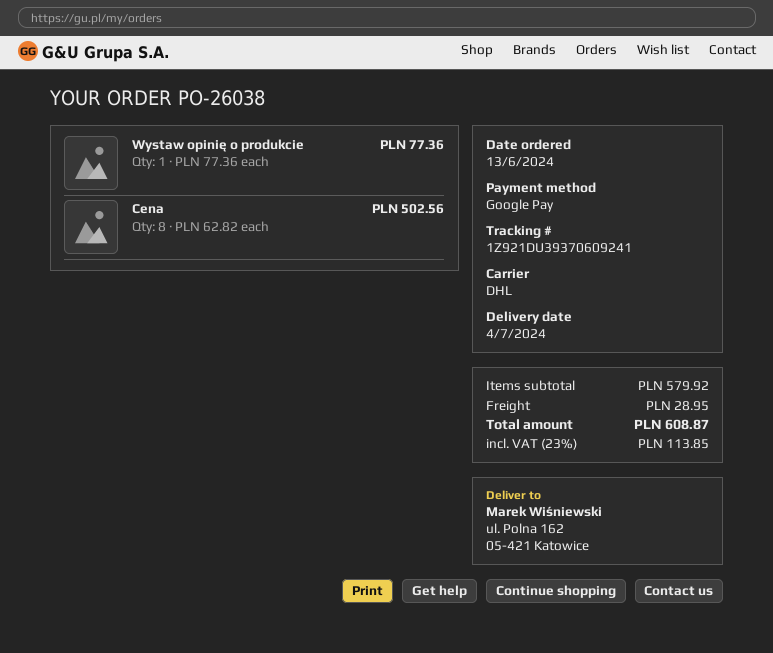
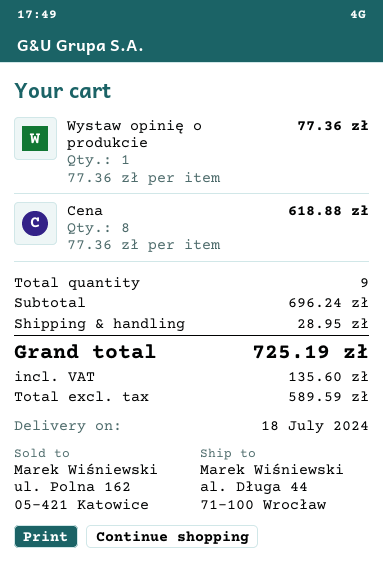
delivery date: 2024-07-04 -> 2024-07-18
ship to: ul. Polna 162, 05-421 Katowice -> al. Długa 44, 71-100 Wrocław
Cena: 8 x 62.82 = 502.56 -> 8 x 77.36 = 618.88
subtotal: 579.92 -> 696.24
tax: 113.85 -> 135.60
total: 608.87 -> 725.19

